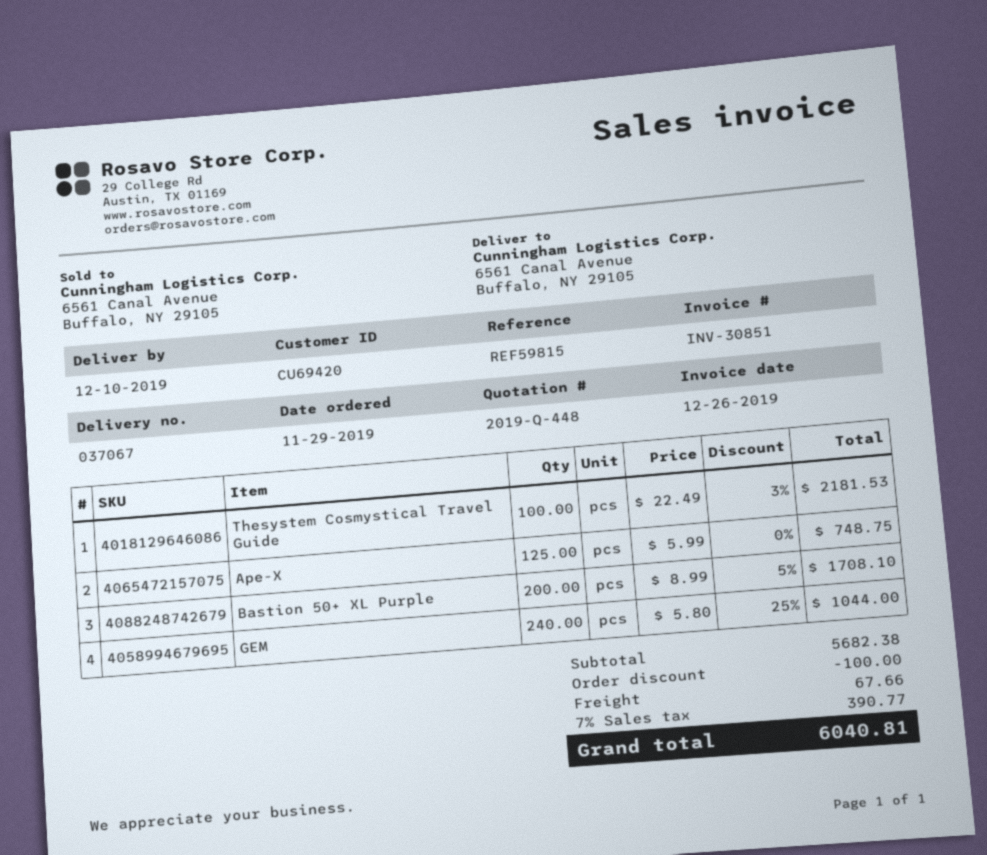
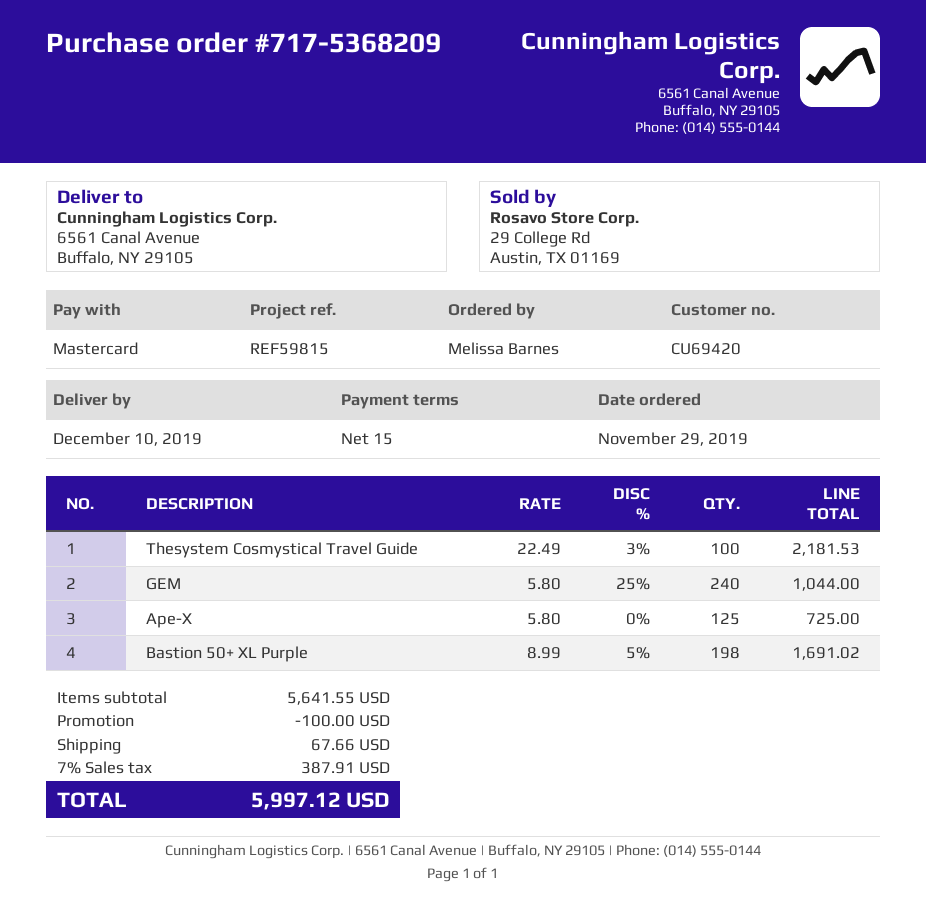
Ape-X: 125 x 5.99 = 748.75 -> 125 x 5.80 = 725.00
Bastion 50+ XL Purple: 200 x 8.99 - 5% = 1708.10 -> 198 x 8.99 - 5% = 1691.02
subtotal: 5682.38 -> 5641.55
tax: 7% = 390.77 -> 7% = 387.91
total: 6040.81 -> 5997.12

